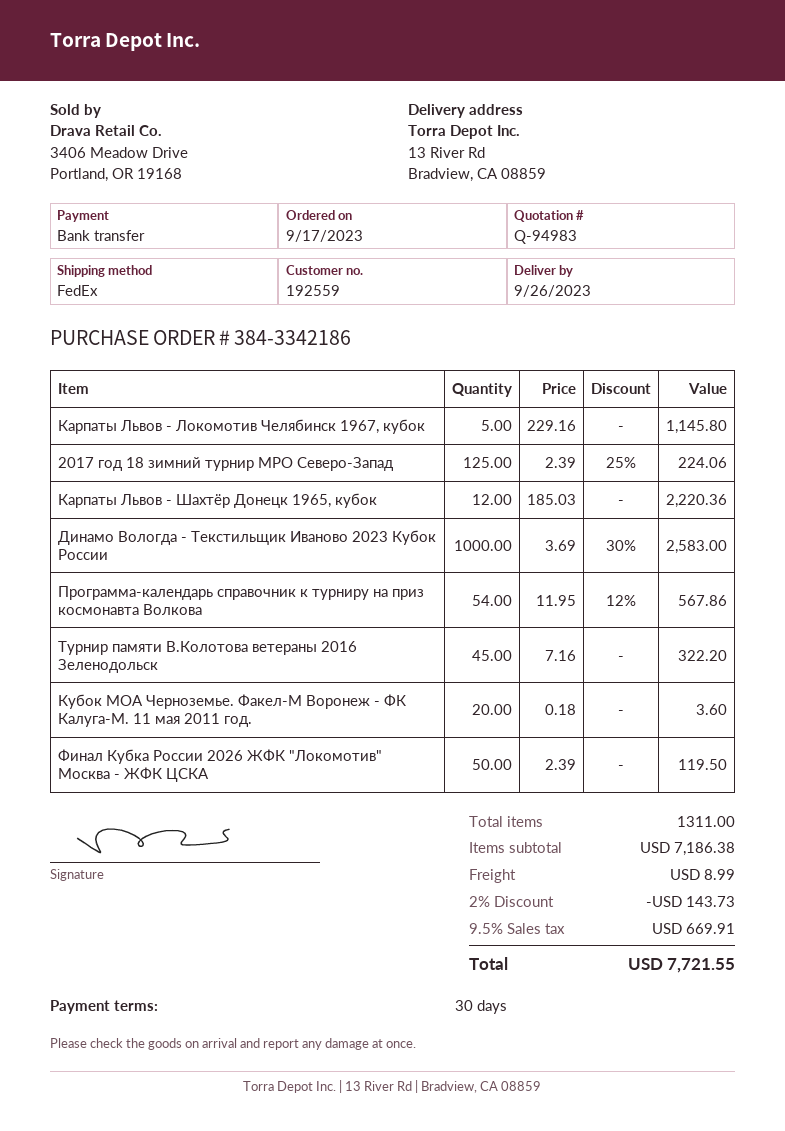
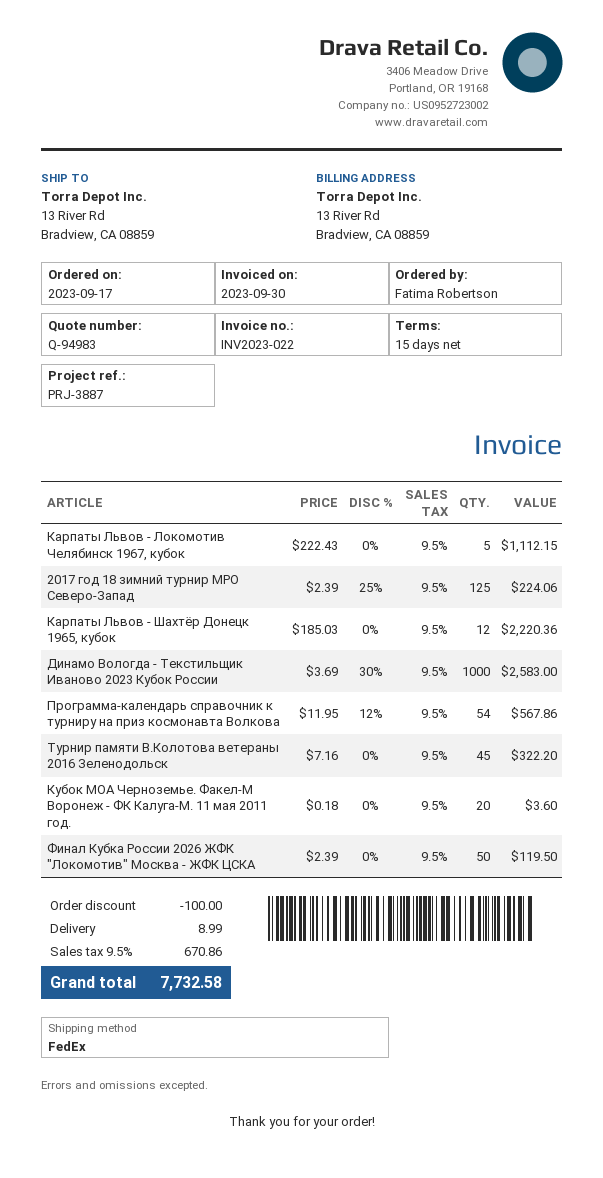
payment terms: 30 days -> 15 days
Карпаты Львов - Локомотив Челябинск 1967, кубок: 5 x 229.16 = 1145.80 -> 5 x 222.43 = 1112.15
discount: 143.73 -> 100.00
tax: 9.5% = 669.91 -> 9.5% = 670.86
total: 7721.55 -> 7732.58

